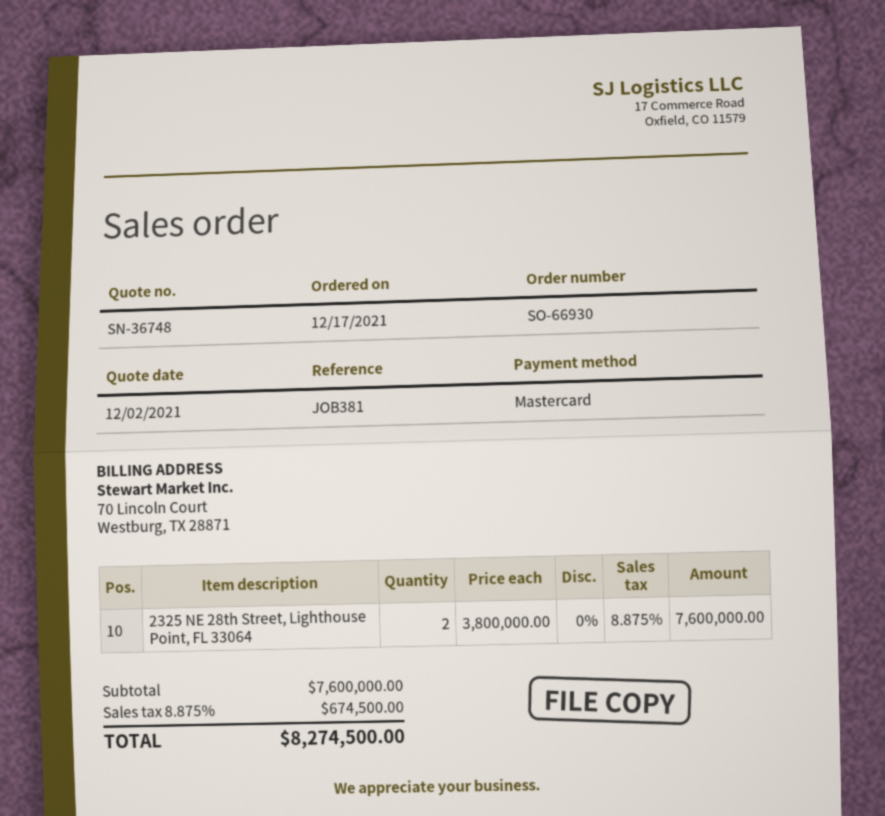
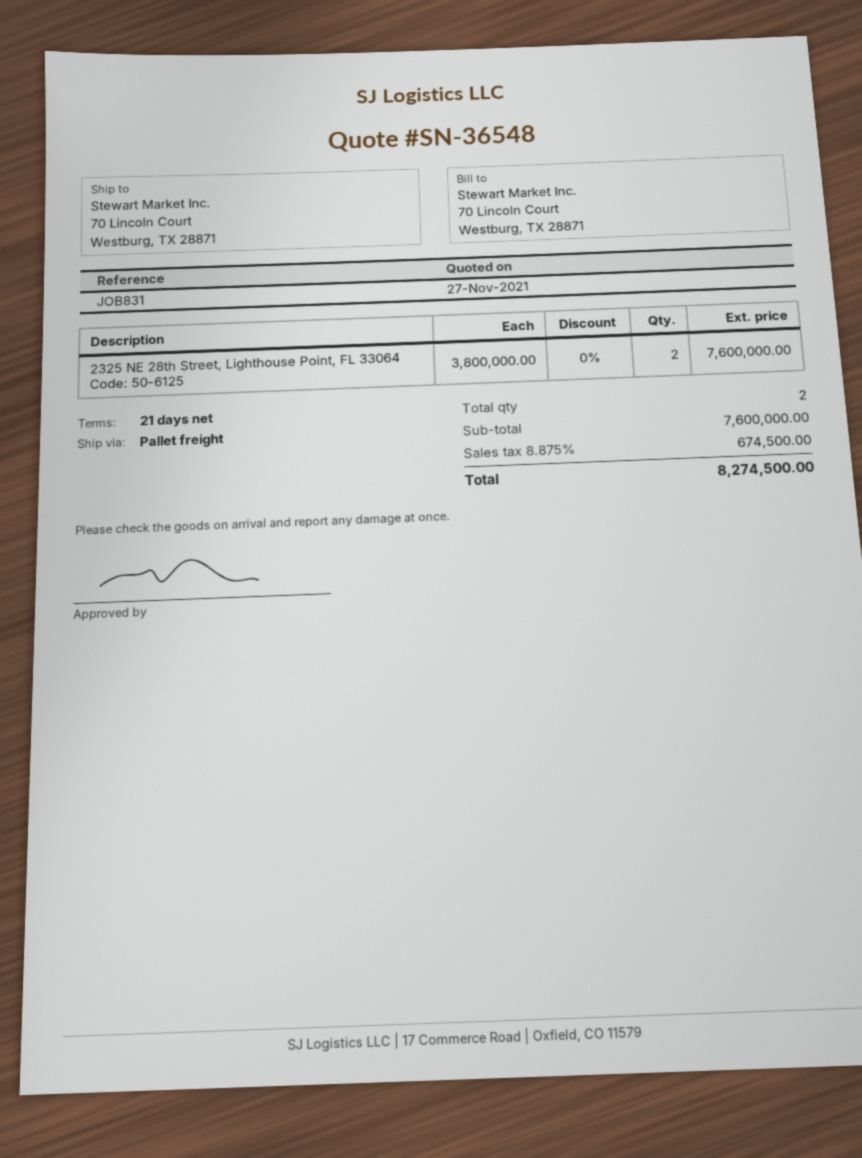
quote number: SN-36748 -> SN-36548
quote date: 2021-12-02 -> 2021-11-27
reference: JOB381 -> JOB831

